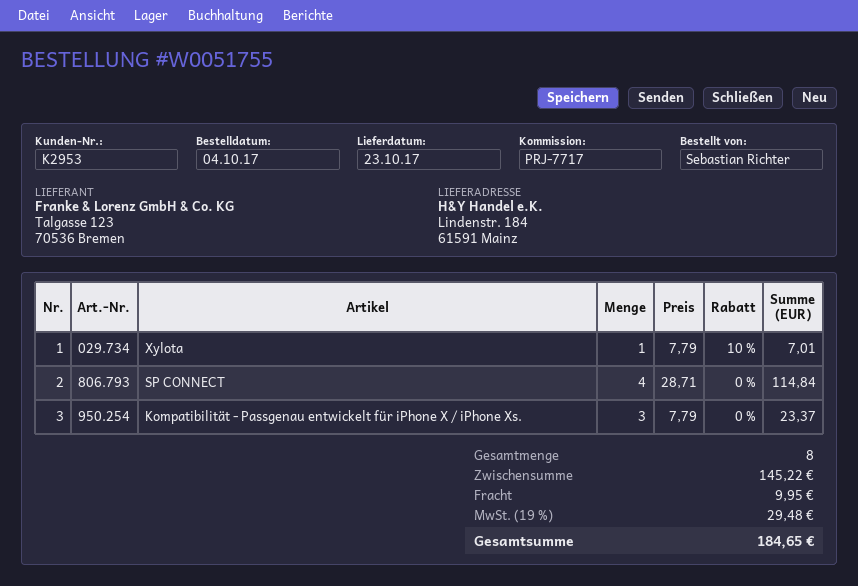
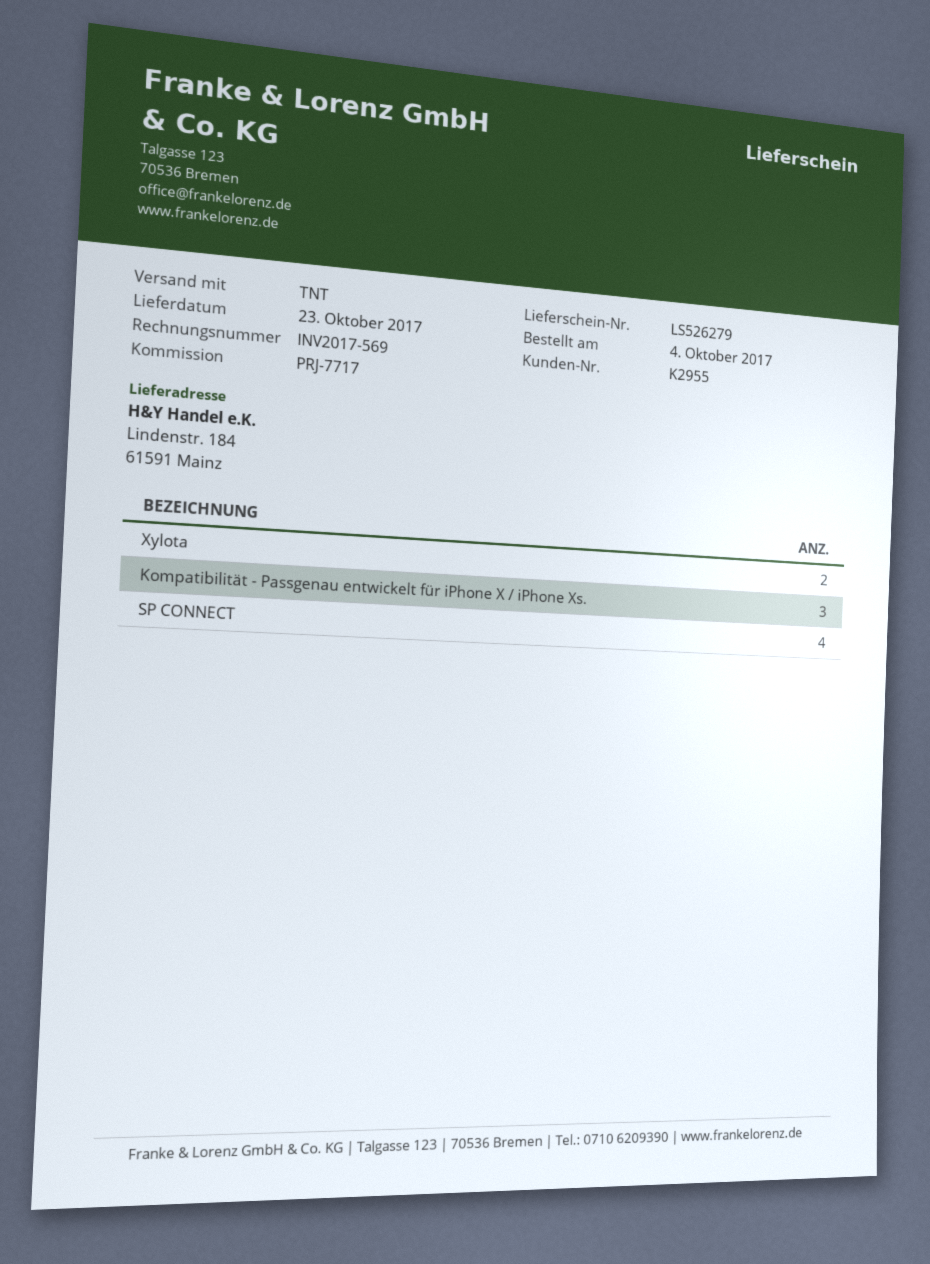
customer number: K2953 -> K2955
Xylota: 1 -> 2

